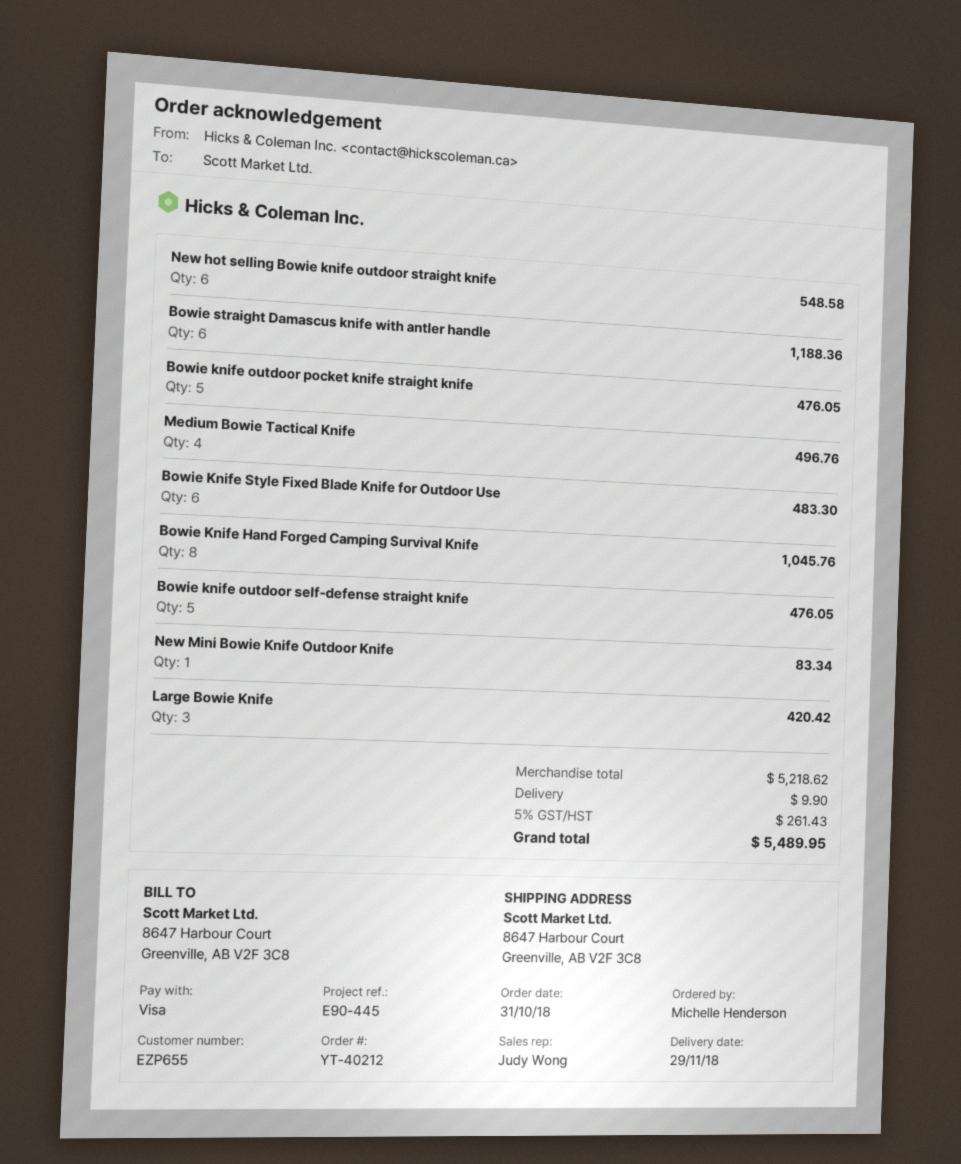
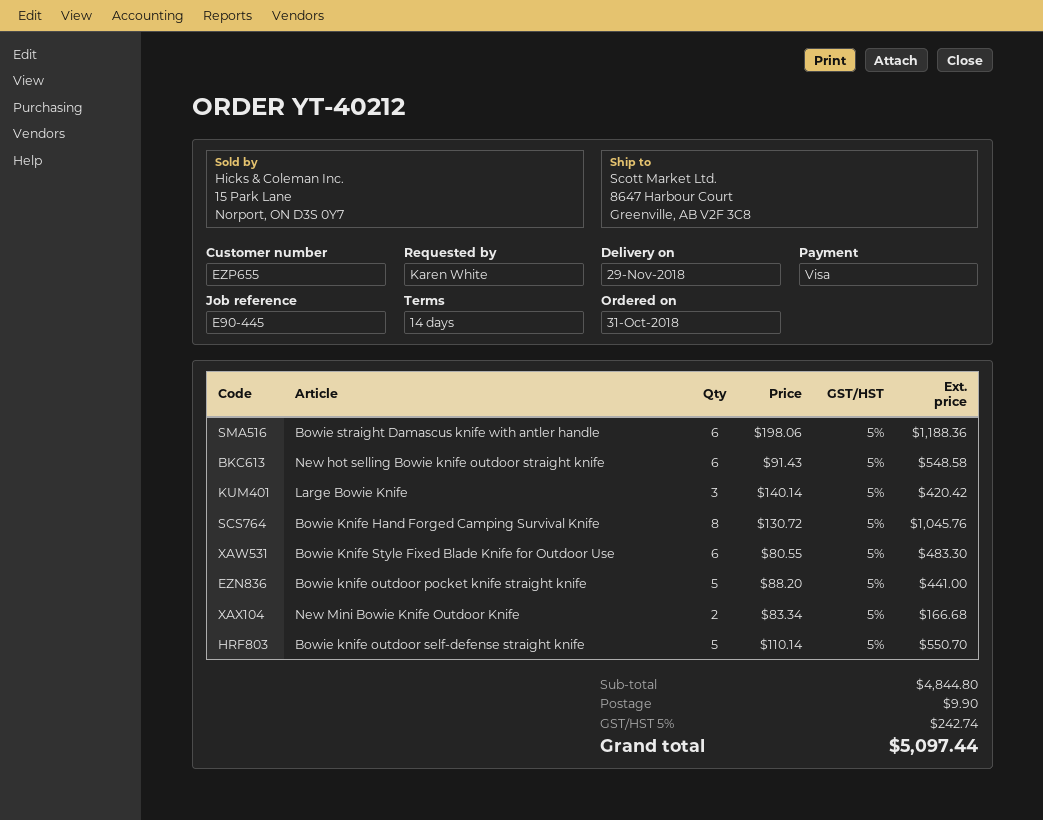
ordered by: Michelle Henderson -> Karen White
Bowie knife outdoor pocket knife straight knife: 5 for 476.05 -> 5 for 441.00
Medium Bowie Tactical Knife: 4 for 496.76 -> none
Bowie knife outdoor self-defense straight knife: 5 for 476.05 -> 5 for 550.70
New Mini Bowie Knife Outdoor Knife: 1 for 83.34 -> 2 for 166.68
subtotal: 5218.62 -> 4844.80
tax: 5% = 261.43 -> 5% = 242.74
total: 5489.95 -> 5097.44

